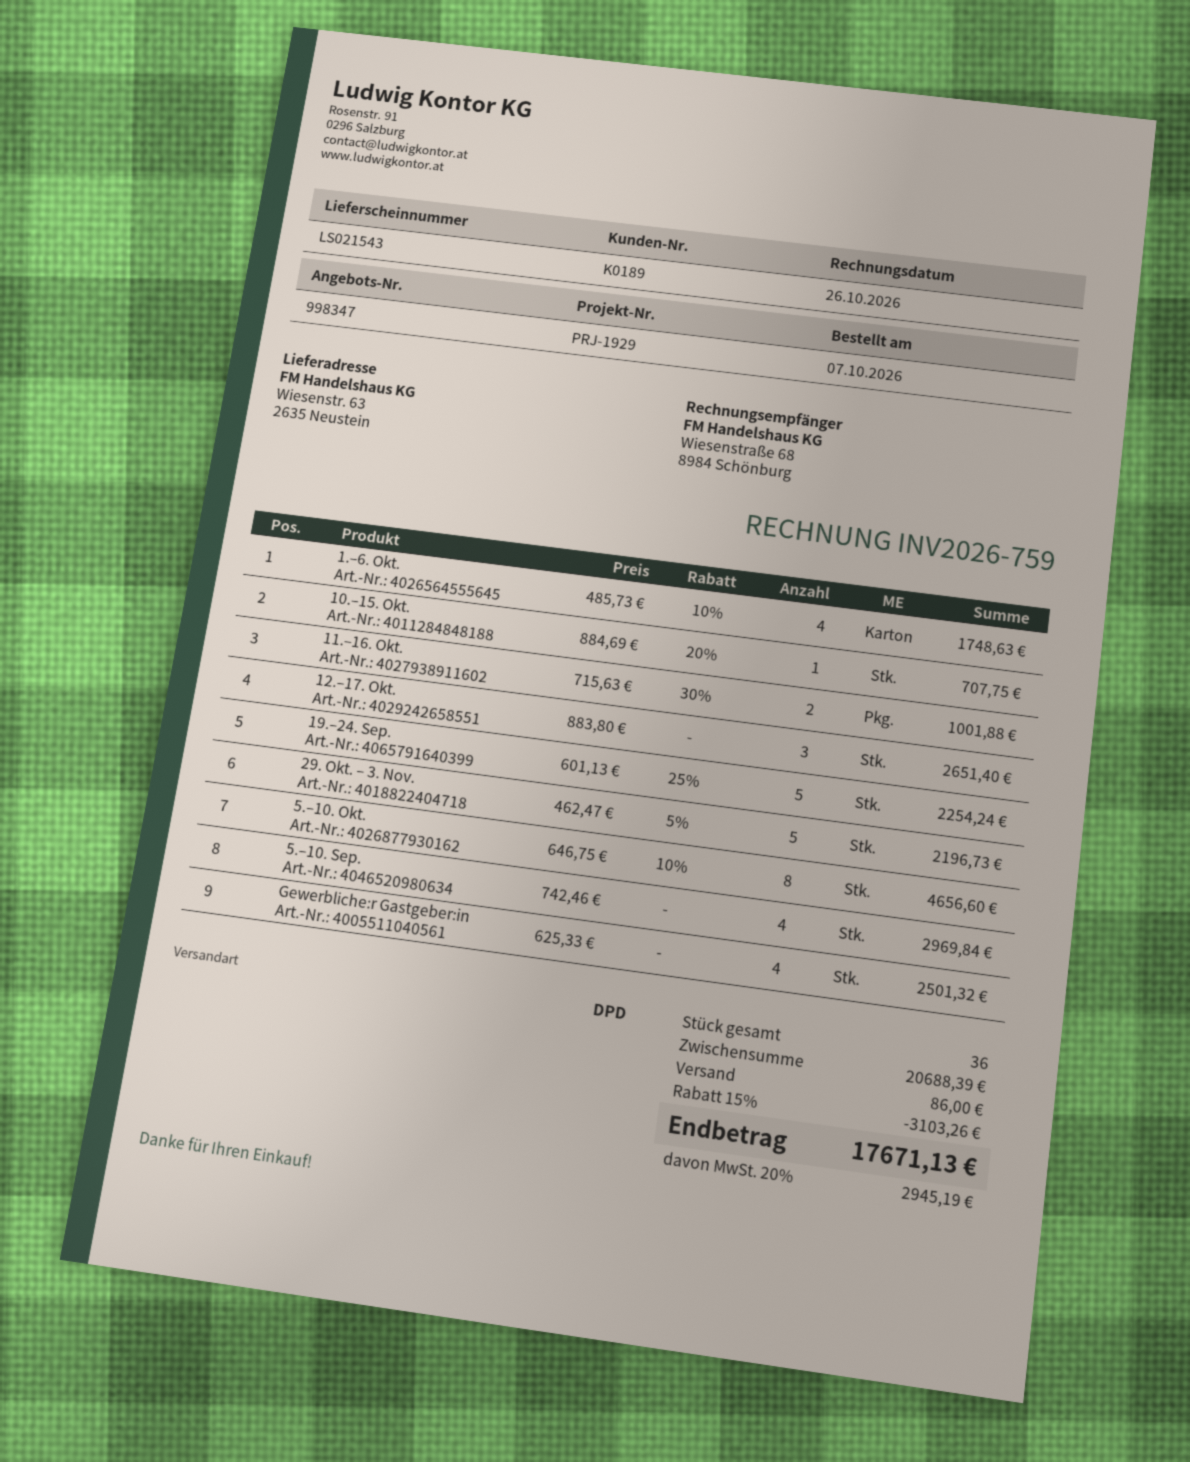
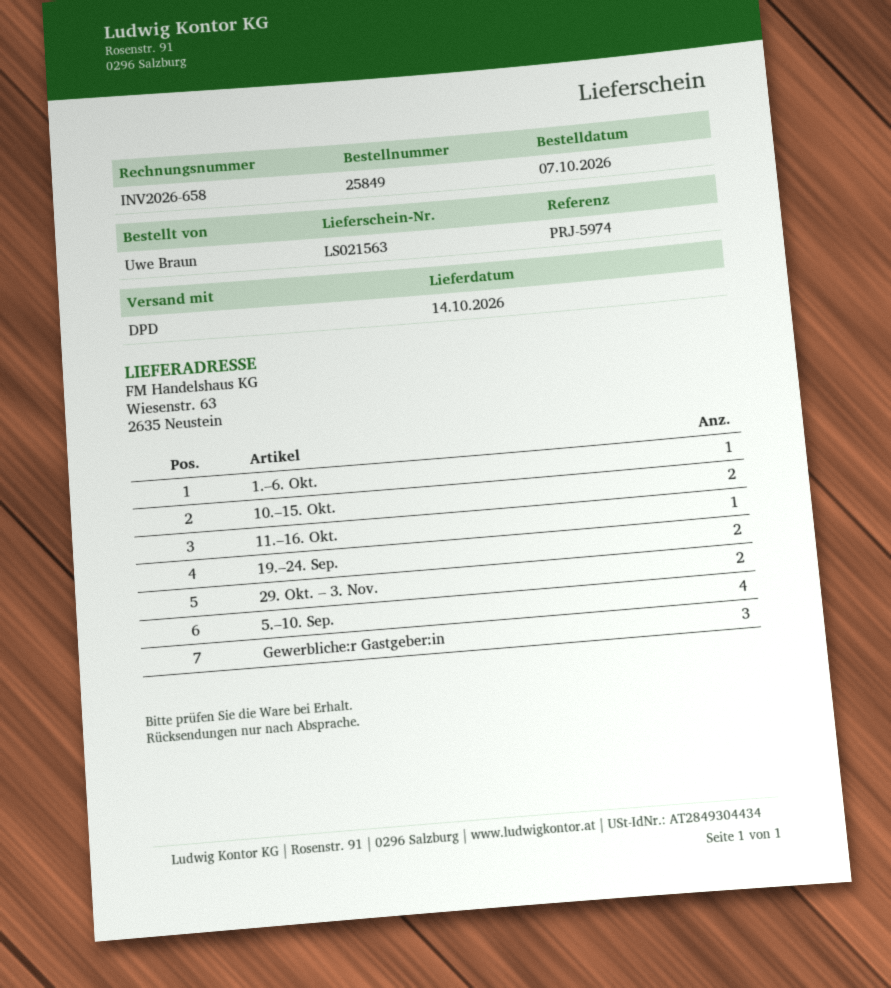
delivery note number: LS021543 -> LS021563
invoice number: INV2026-759 -> INV2026-658
reference: PRJ-1929 -> PRJ-5974
1.–6. Okt.: 4 -> 1
10.–15. Okt.: 1 -> 2
11.–16. Okt.: 2 -> 1
12.–17. Okt.: 3 -> none
19.–24. Sep.: 5 -> 2
29. Okt. – 3. Nov.: 5 -> 2
5.–10. Okt.: 8 -> none
Gewerbliche:r Gastgeber:in: 4 -> 3

